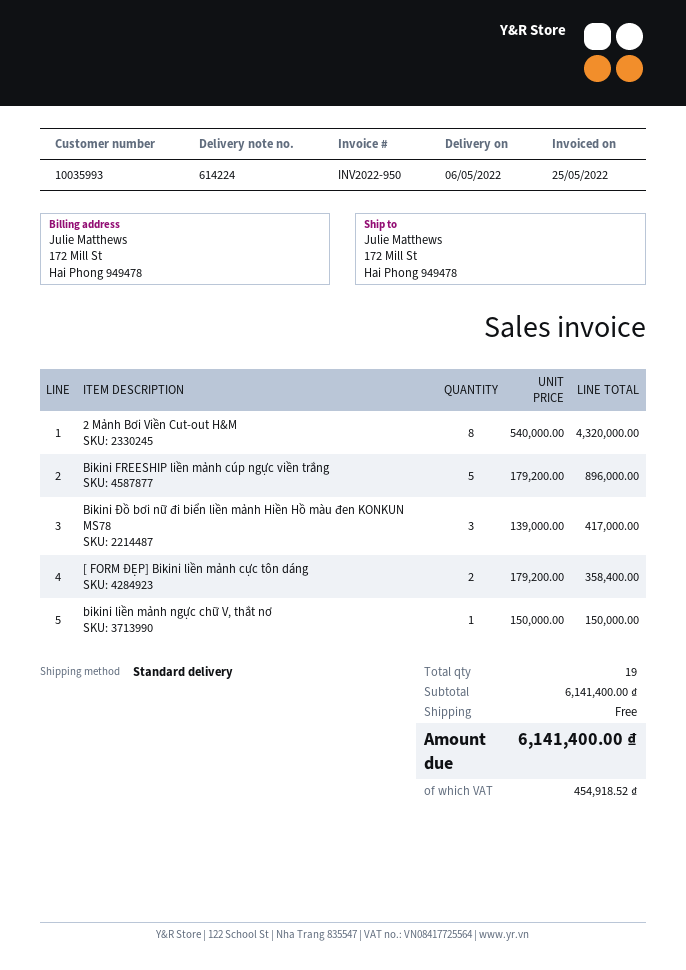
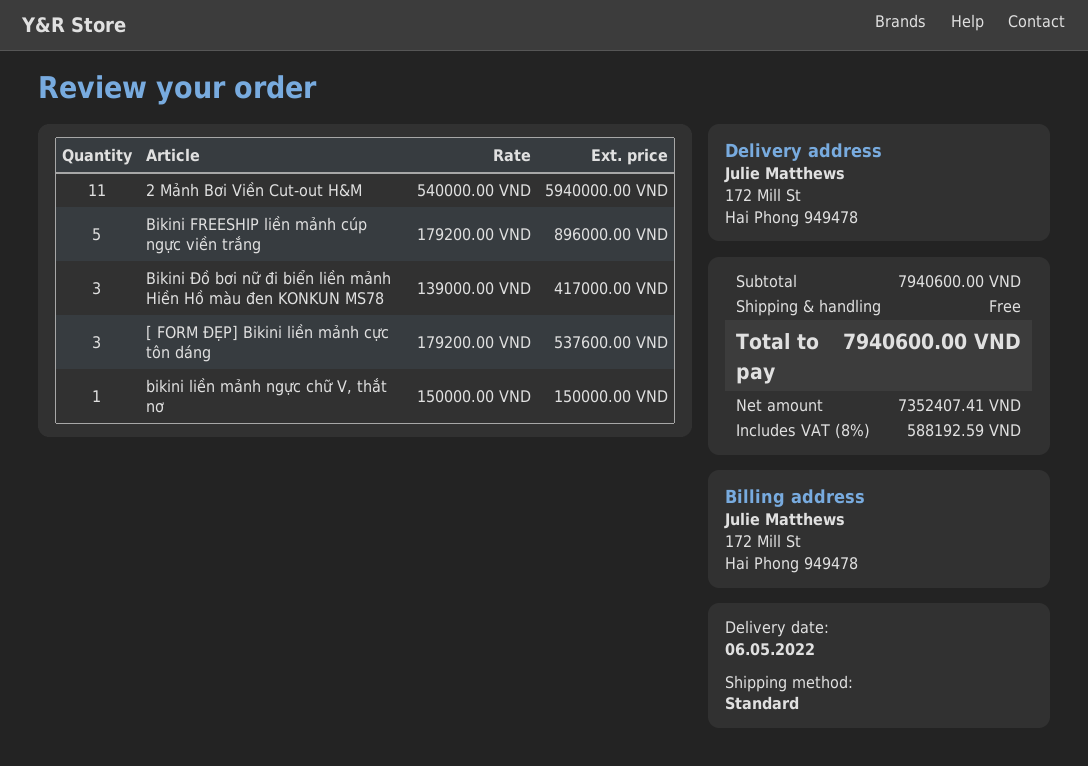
2 Mảnh Bơi Viền Cut-out H&M: 8 x 540000.00 = 4320000.00 -> 11 x 540000.00 = 5940000.00
[ FORM ĐẸP] Bikini liền mảnh cực tôn dáng: 2 x 179200.00 = 358400.00 -> 3 x 179200.00 = 537600.00
subtotal: 6141400.00 -> 7940600.00
tax: 454918.52 -> 588192.59
total: 6141400.00 -> 7940600.00

